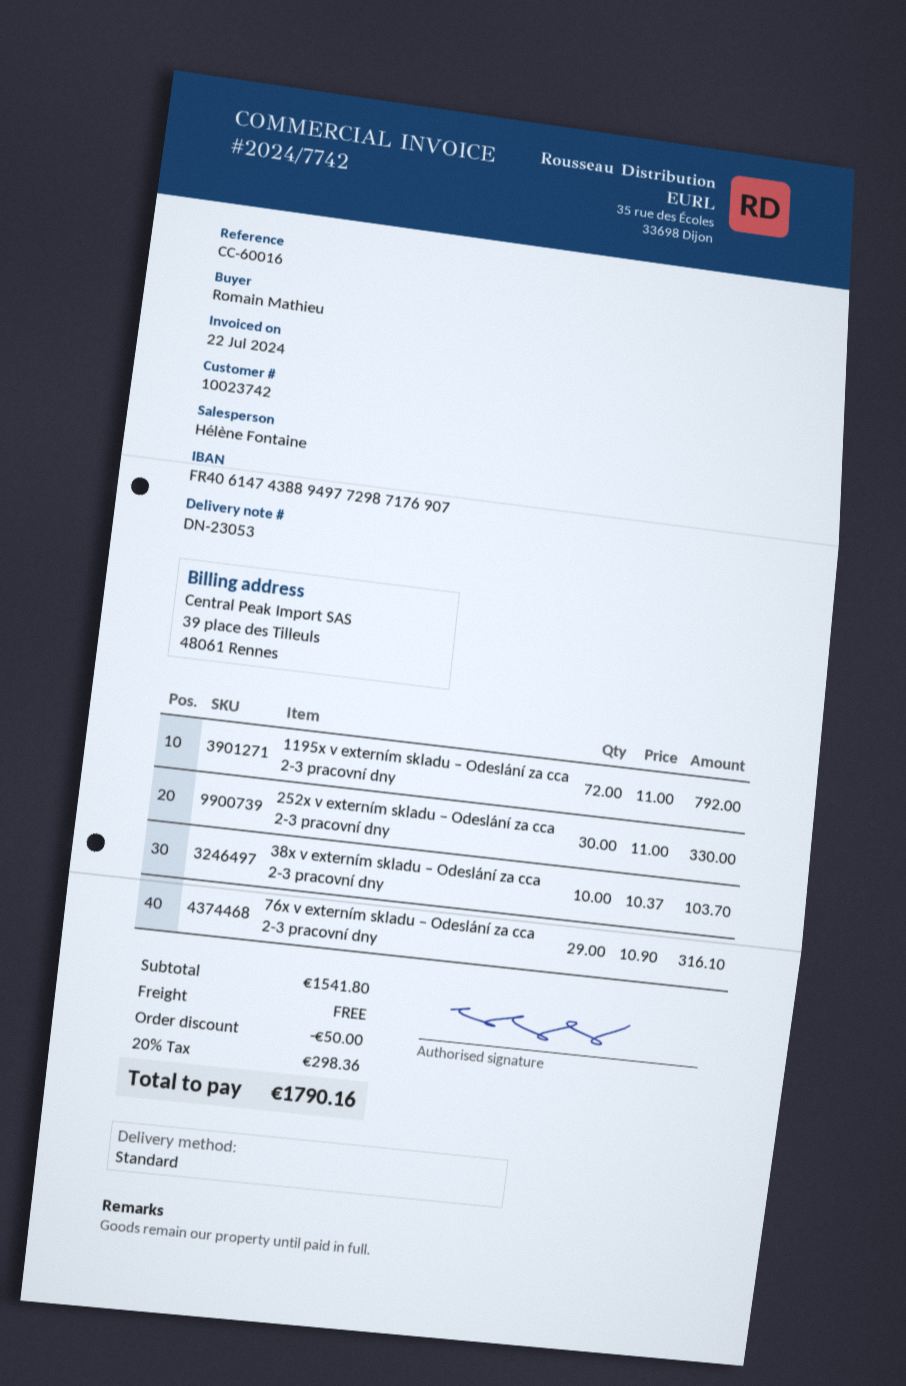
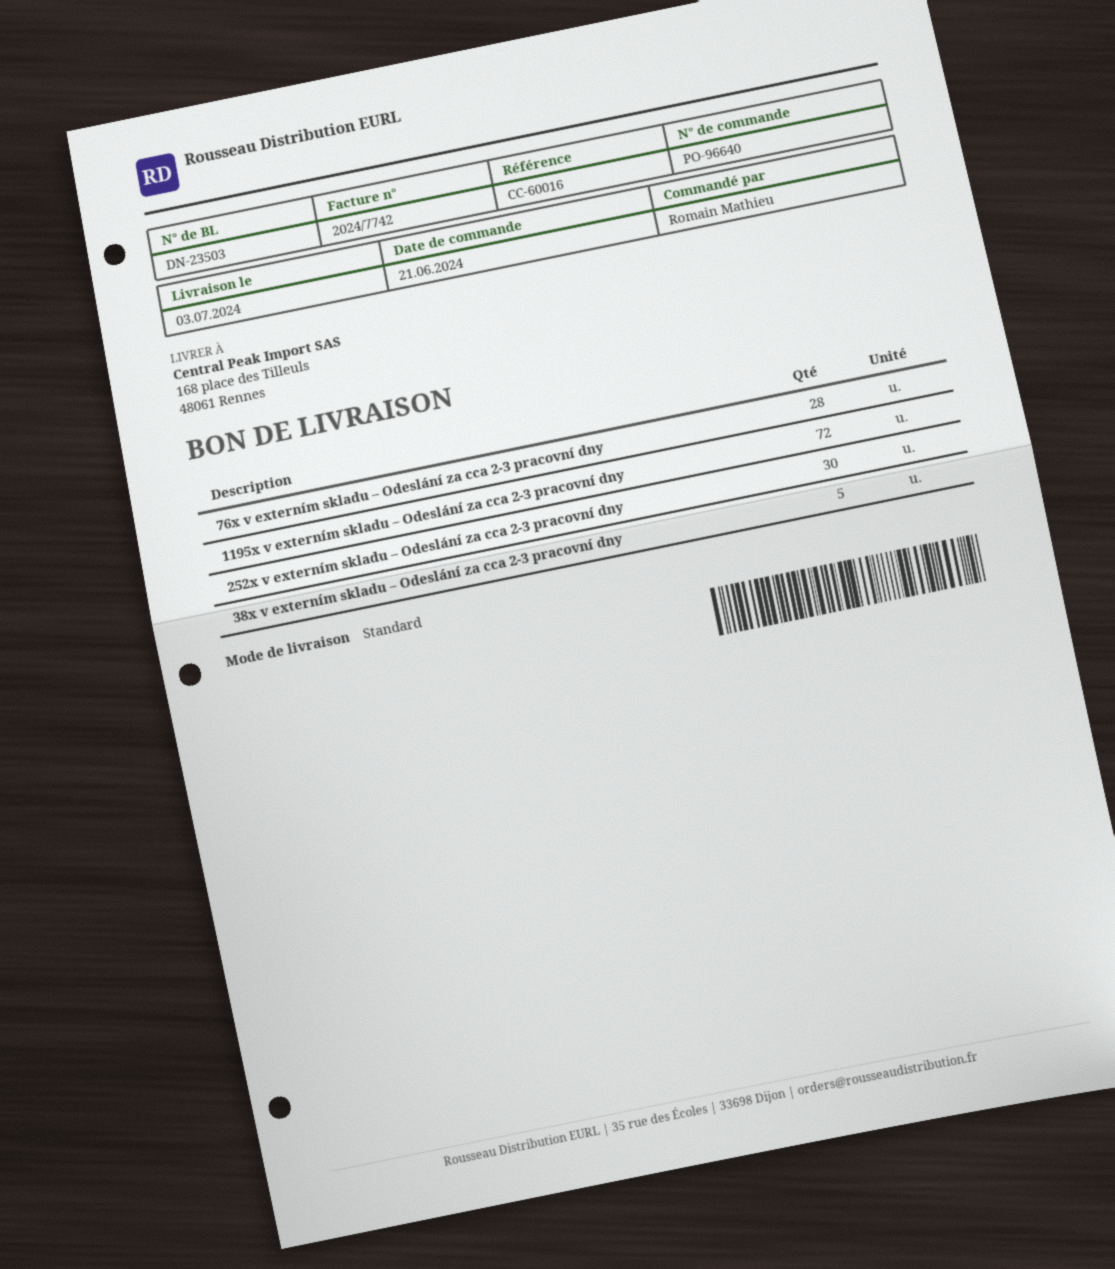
delivery note number: DN-23053 -> DN-23503
38x v externím skladu – Odeslání za cca 2-3 pracovní dny: 10 -> 5
76x v externím skladu – Odeslání za cca 2-3 pracovní dny: 29 -> 28

